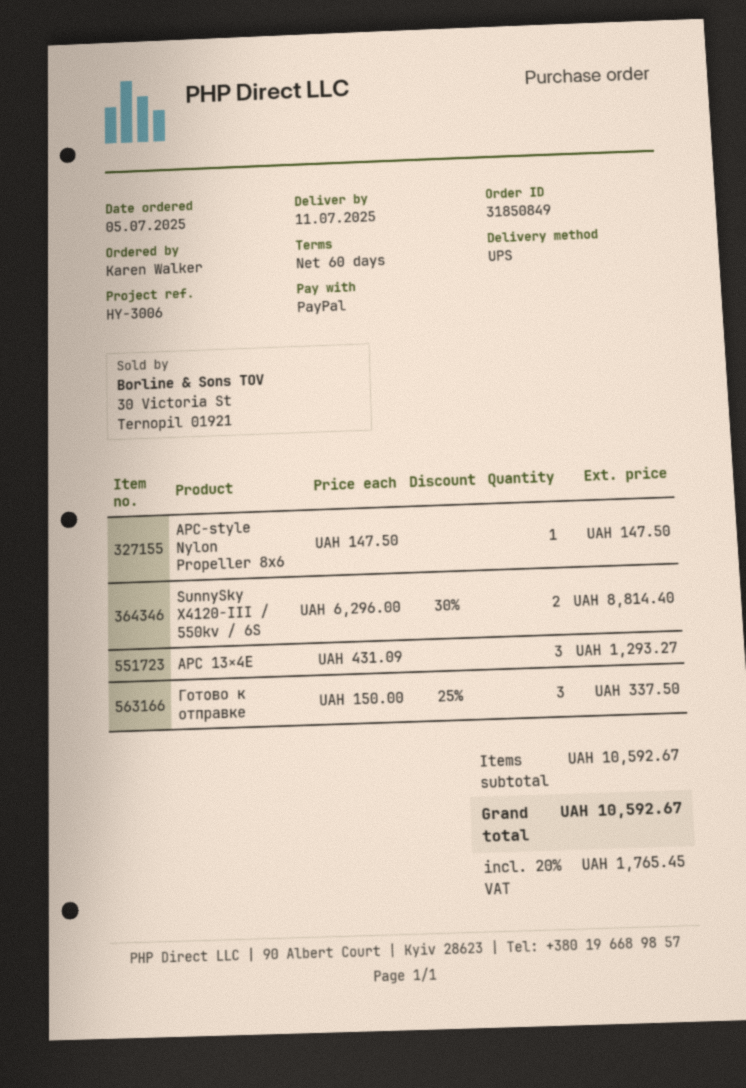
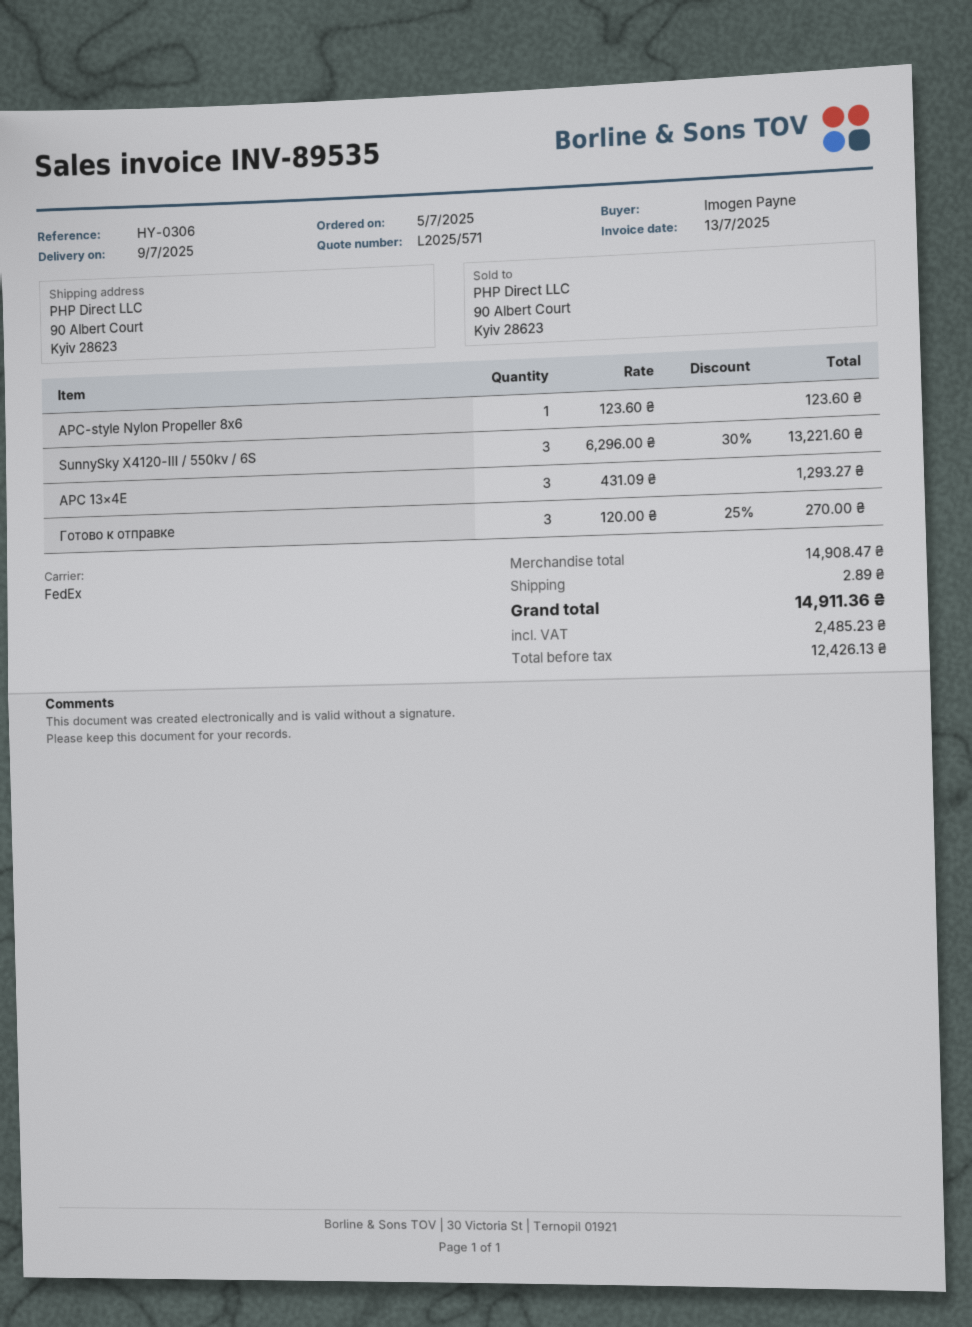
delivery date: 2025-07-11 -> 2025-07-09
reference: HY-3006 -> HY-0306
ordered by: Karen Walker -> Imogen Payne
shipping method: UPS -> FedEx
APC-style Nylon Propeller 8x6: 1 x 147.50 = 147.50 -> 1 x 123.60 = 123.60
SunnySky X4120-III / 550kv / 6S: 2 x 6296.00 - 30% = 8814.40 -> 3 x 6296.00 - 30% = 13221.60
Готово к отправке: 3 x 150.00 - 25% = 337.50 -> 3 x 120.00 - 25% = 270.00
subtotal: 10592.67 -> 14908.47
shipping: none -> 2.89
tax: 1765.45 -> 2485.23
total: 10592.67 -> 14911.36

